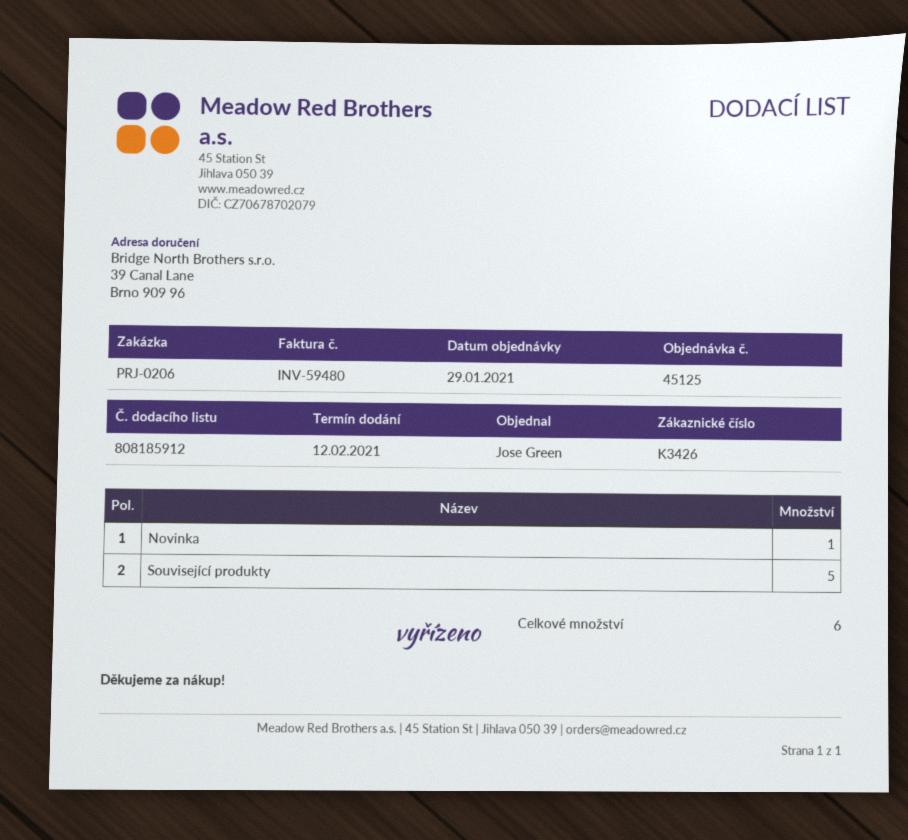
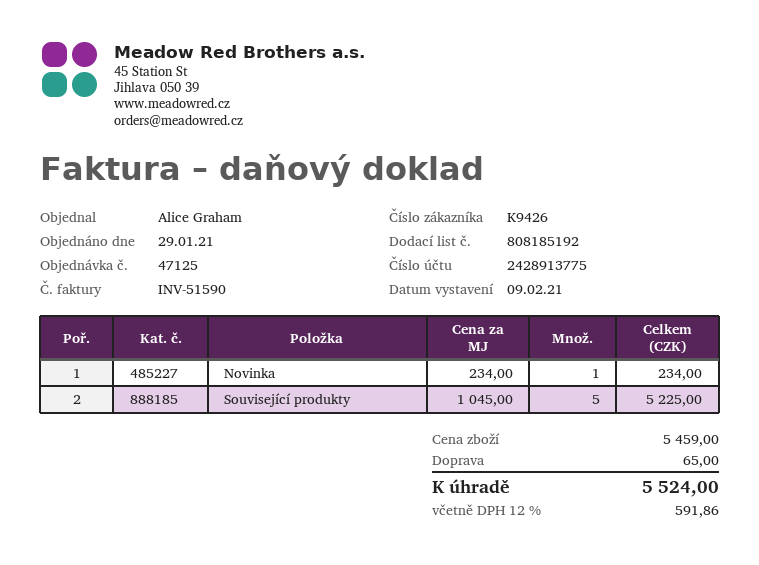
order number: 45125 -> 47125
delivery note number: 808185912 -> 808185192
invoice number: INV-59480 -> INV-51590
customer number: K3426 -> K9426
ordered by: Jose Green -> Alice Graham

